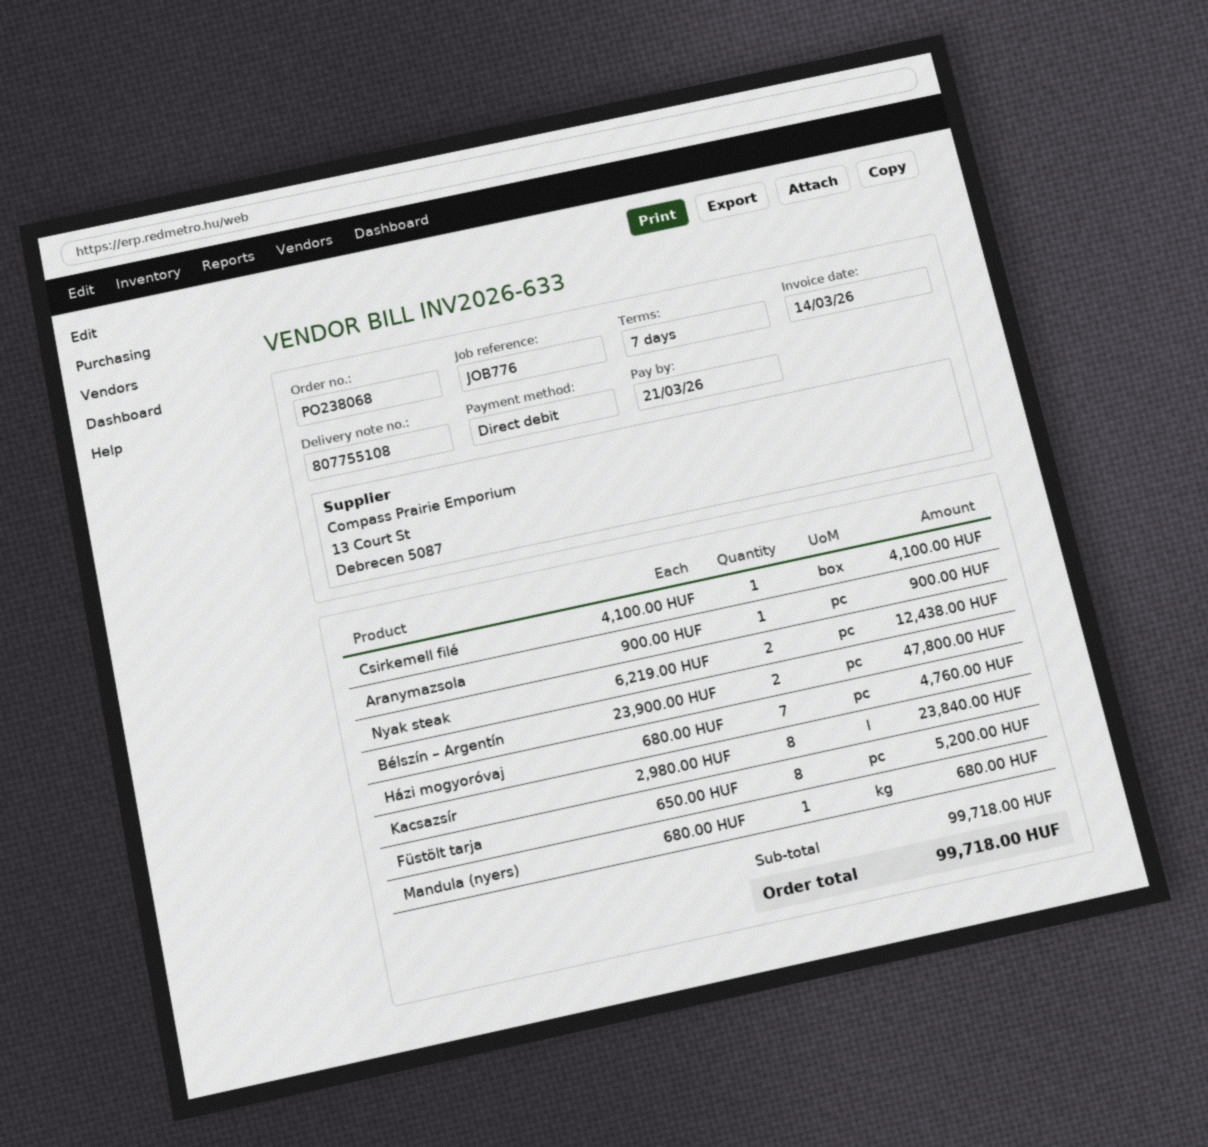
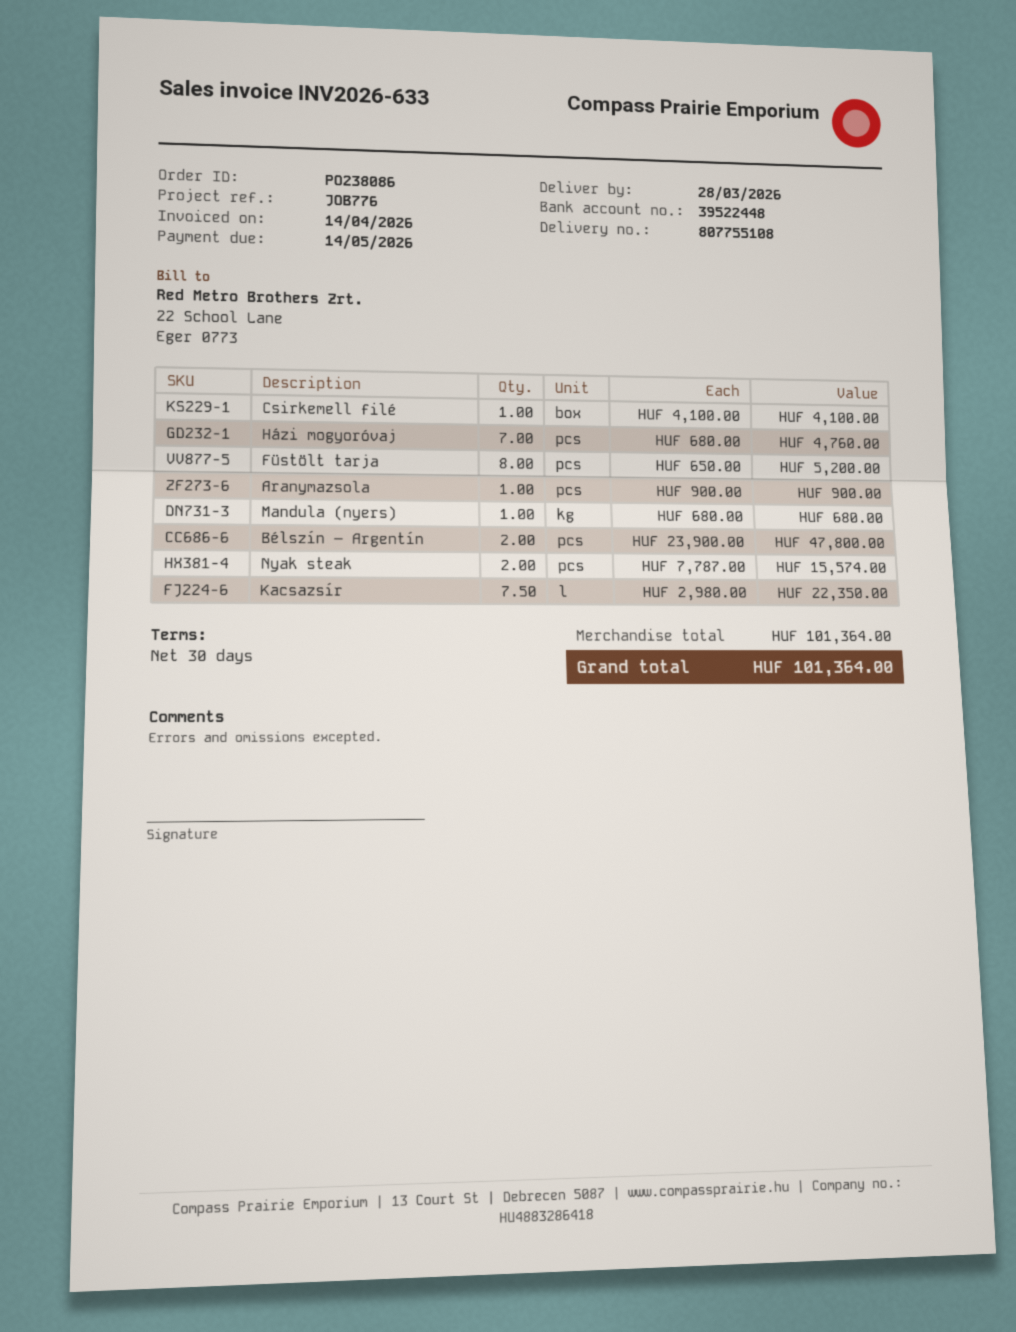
order number: PO238068 -> PO238086
invoice date: 2026-03-14 -> 2026-04-14
payment terms: 7 days -> 30 days
due date: 2026-03-21 -> 2026-05-14
Nyak steak: 2 x 6219.00 = 12438.00 -> 2 x 7787.00 = 15574.00
Kacsazsír: 8 x 2980.00 = 23840.00 -> 7.5 x 2980.00 = 22350.00
subtotal: 99718.00 -> 101364.00
total: 99718.00 -> 101364.00

